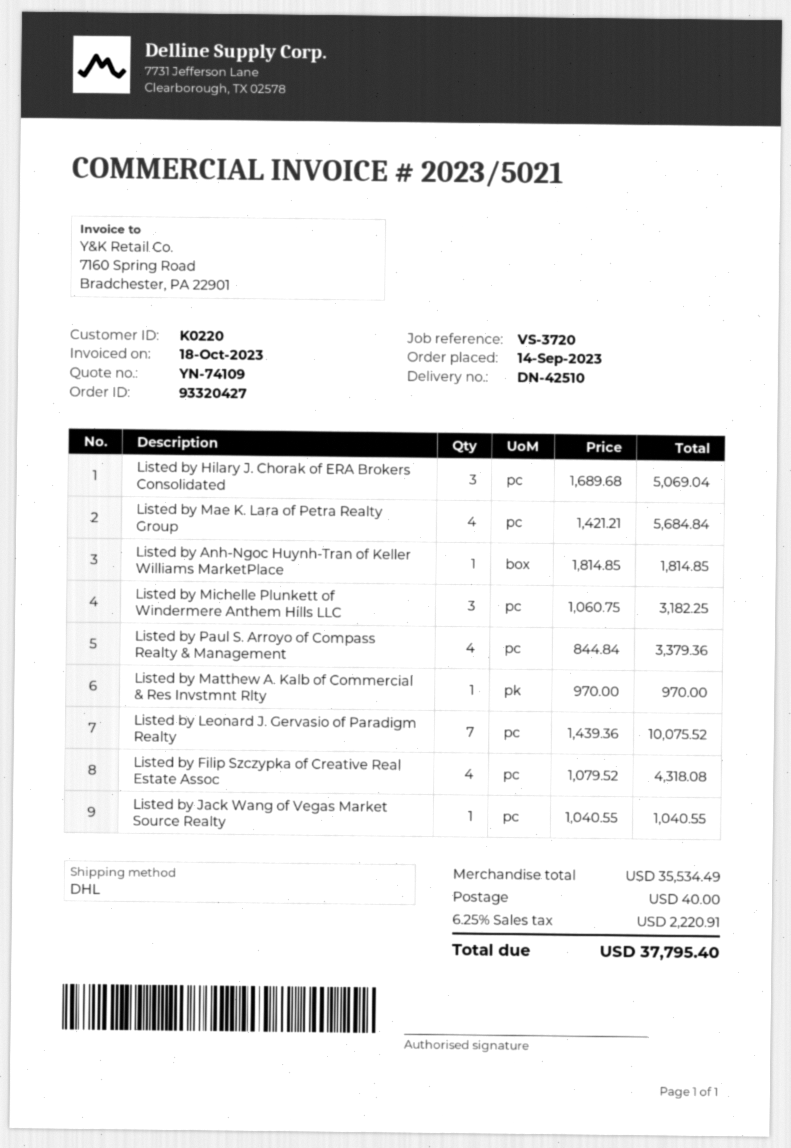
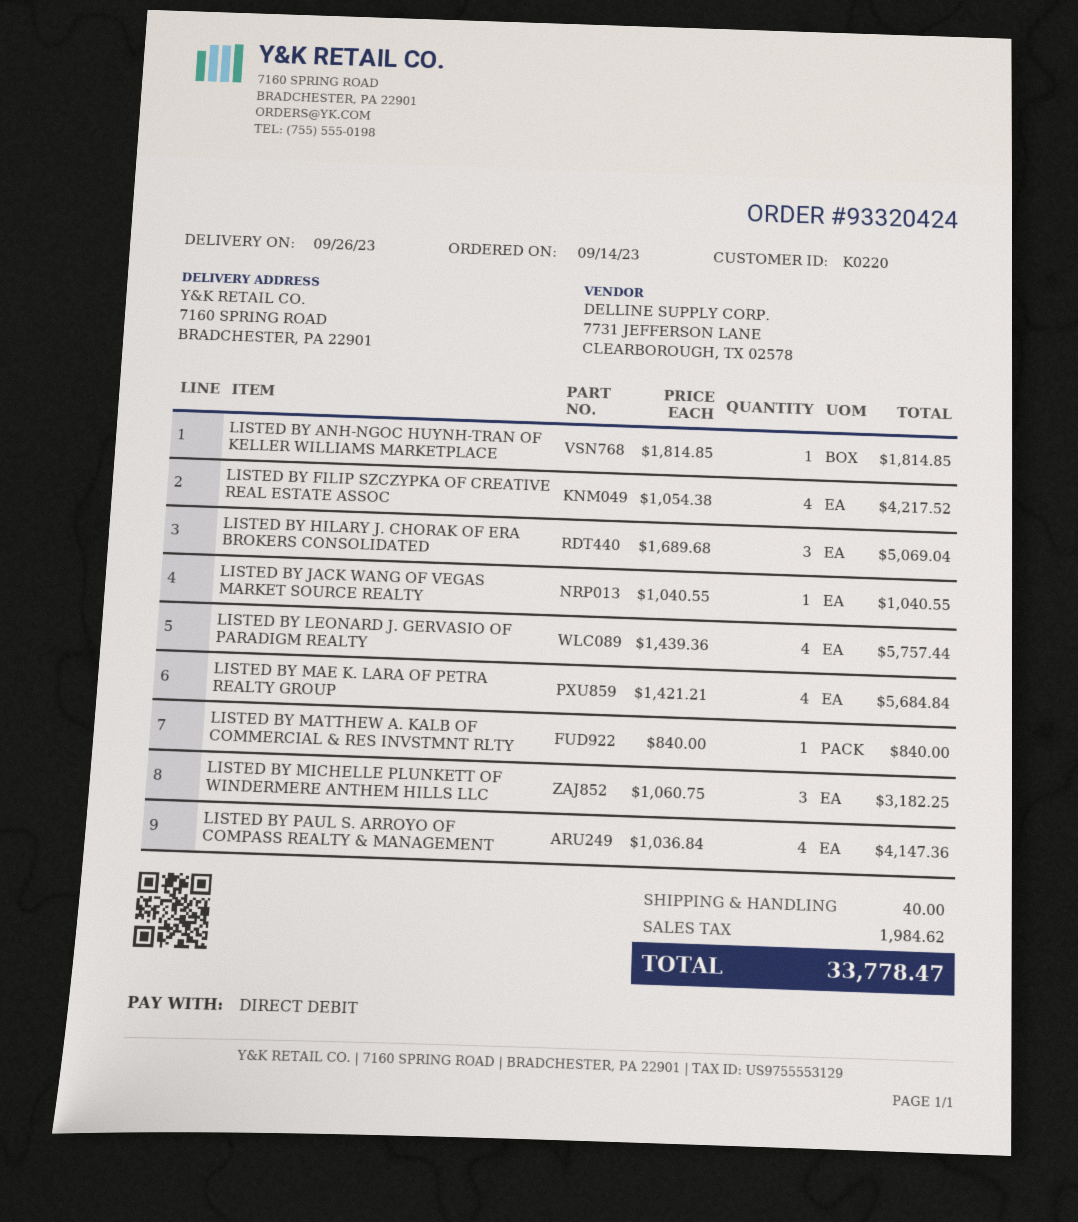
order number: 93320427 -> 93320424
Listed by Paul S. Arroyo of Compass Realty & Management: 4 x 844.84 = 3379.36 -> 4 x 1036.84 = 4147.36
Listed by Matthew A. Kalb of Commercial & Res Invstmnt Rlty: 1 x 970.00 = 970.00 -> 1 x 840.00 = 840.00
Listed by Leonard J. Gervasio of Paradigm Realty: 7 x 1439.36 = 10075.52 -> 4 x 1439.36 = 5757.44
Listed by Filip Szczypka of Creative Real Estate Assoc: 4 x 1079.52 = 4318.08 -> 4 x 1054.38 = 4217.52
tax: 2220.91 -> 1984.62
total: 37795.40 -> 33778.47

